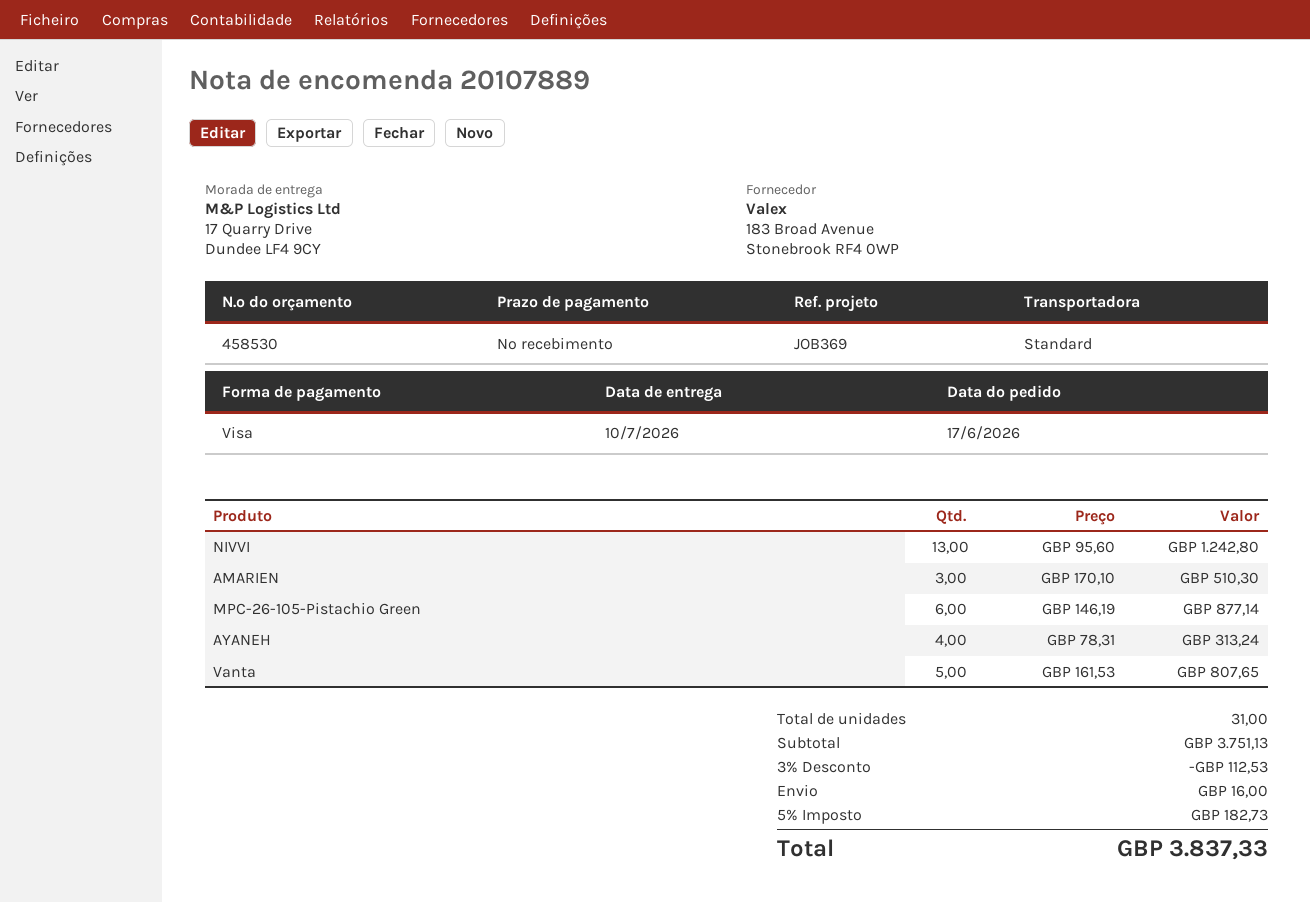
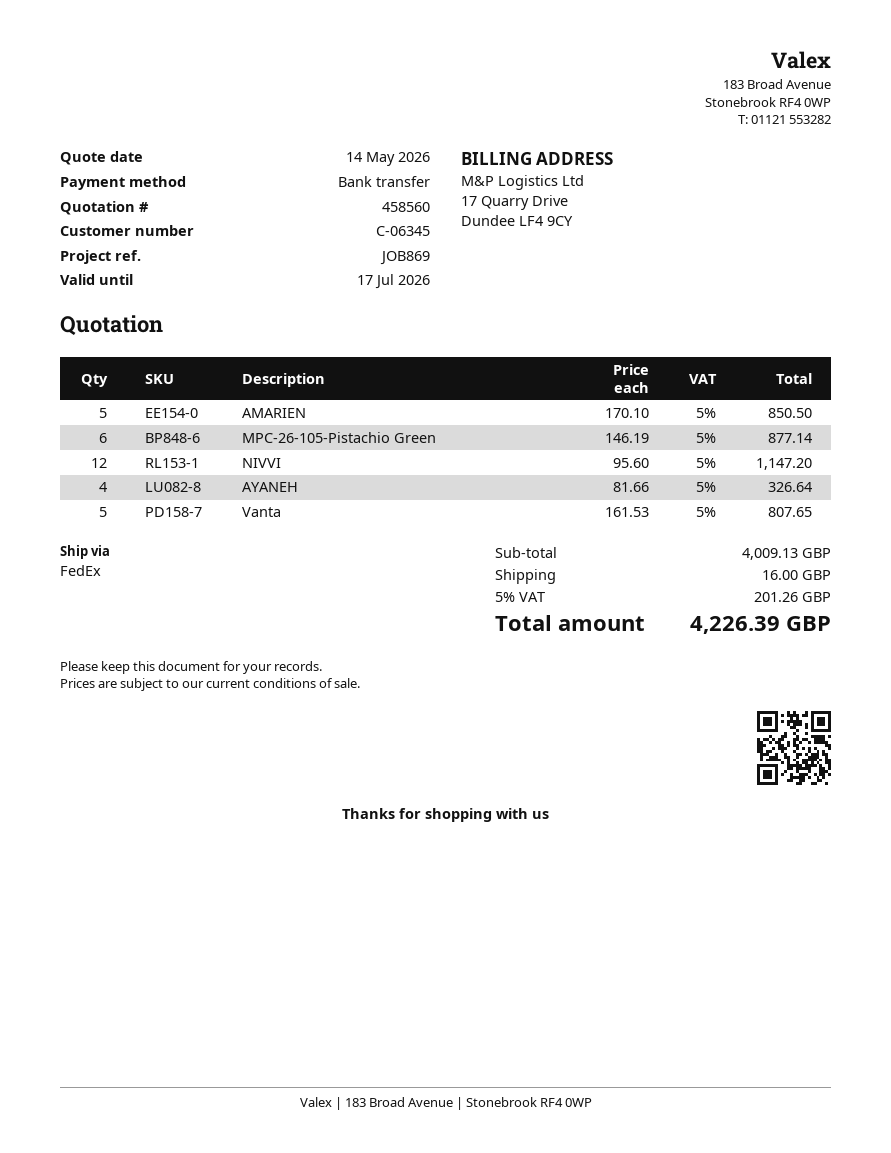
quote number: 458530 -> 458560
reference: JOB369 -> JOB869
payment method: Visa -> bank transfer
shipping method: standard -> FedEx
NIVVI: 13 x 95.60 = 1242.80 -> 12 x 95.60 = 1147.20
AMARIEN: 3 x 170.10 = 510.30 -> 5 x 170.10 = 850.50
AYANEH: 4 x 78.31 = 313.24 -> 4 x 81.66 = 326.64
subtotal: 3751.13 -> 4009.13
discount: 3% = 112.53 -> none
tax: 5% = 182.73 -> 5% = 201.26
total: 3837.33 -> 4226.39

